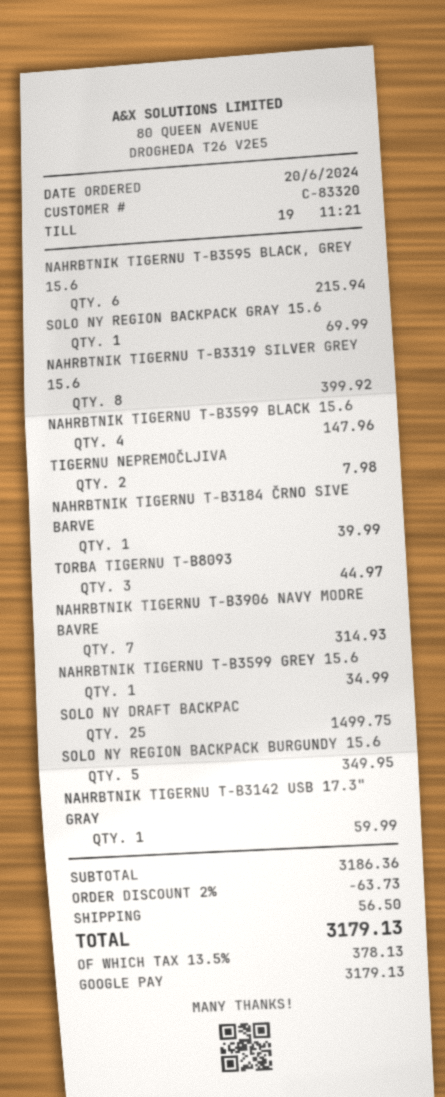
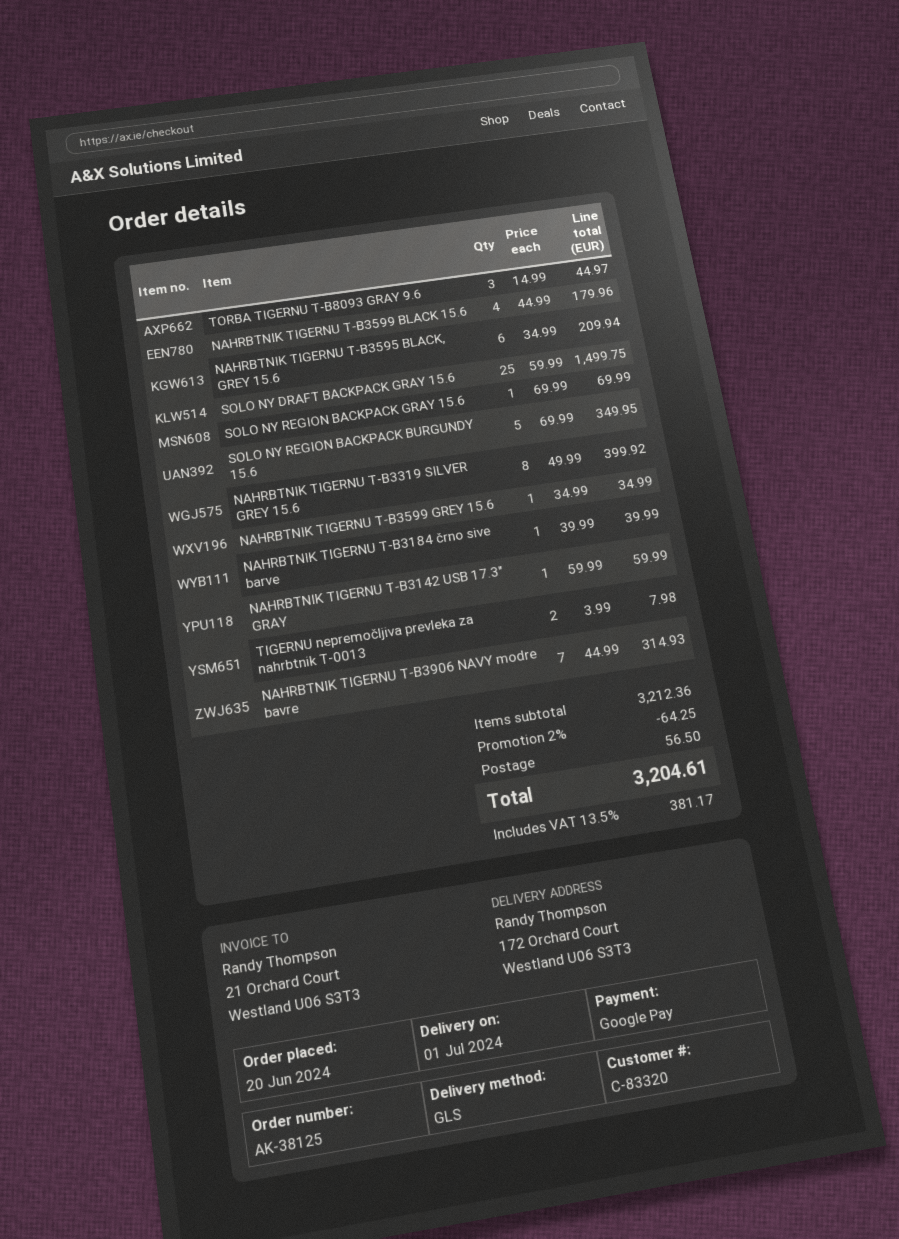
NAHRBTNIK TIGERNU T-B3595 BLACK, GREY 15.6: 6 for 215.94 -> 6 for 209.94
NAHRBTNIK TIGERNU T-B3599 BLACK 15.6: 4 for 147.96 -> 4 for 179.96
subtotal: 3186.36 -> 3212.36
discount: 2% = 63.73 -> 2% = 64.25
tax: 13.5% = 378.13 -> 13.5% = 381.17
total: 3179.13 -> 3204.61

